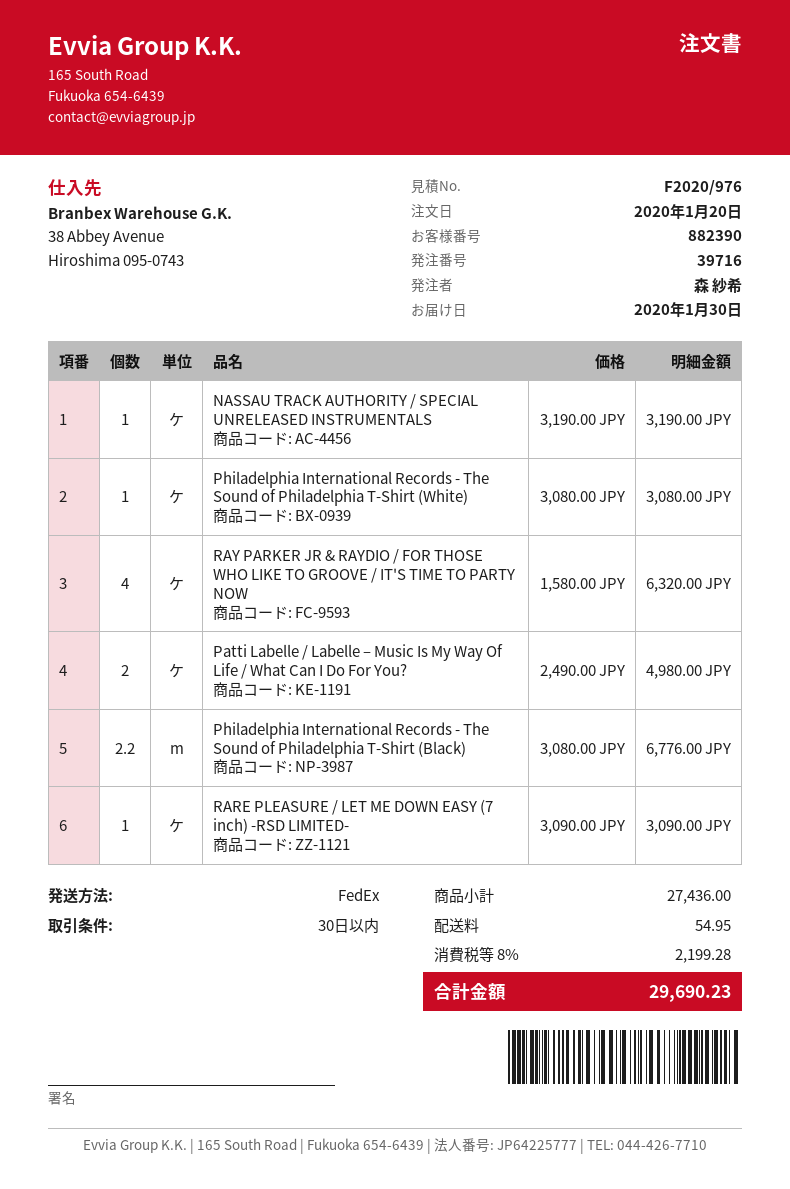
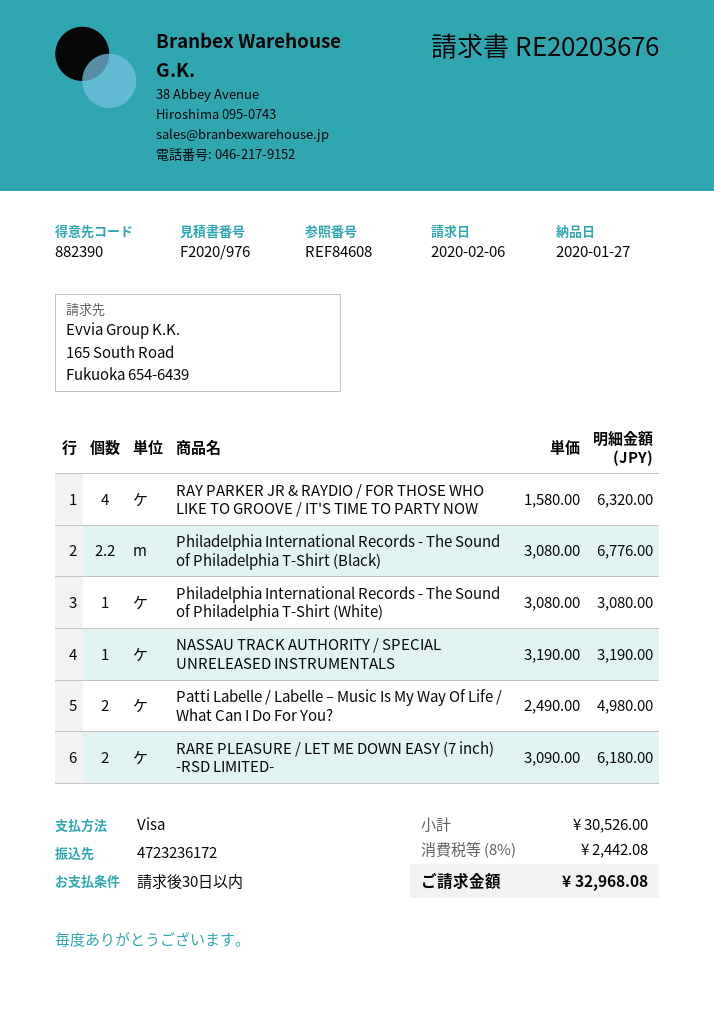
delivery date: 2020-01-30 -> 2020-01-27
RARE PLEASURE / LET ME DOWN EASY (7 inch) -RSD LIMITED-: 1 x 3090.00 = 3090.00 -> 2 x 3090.00 = 6180.00
subtotal: 27436.00 -> 30526.00
shipping: 54.95 -> none
tax: 8% = 2199.28 -> 8% = 2442.08
total: 29690.23 -> 32968.08

